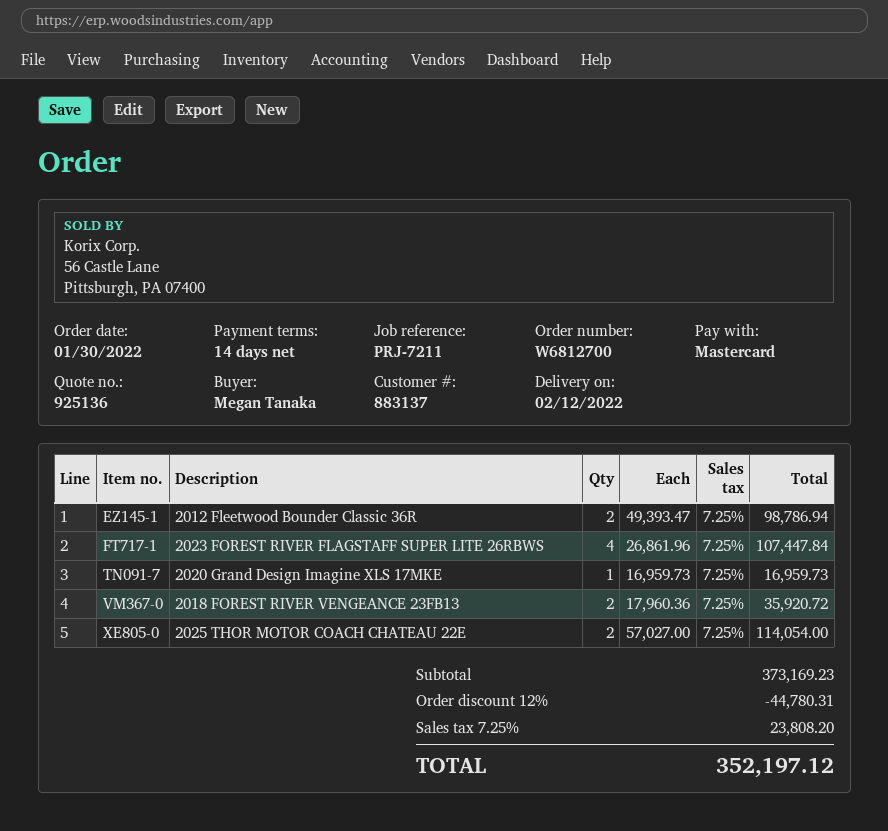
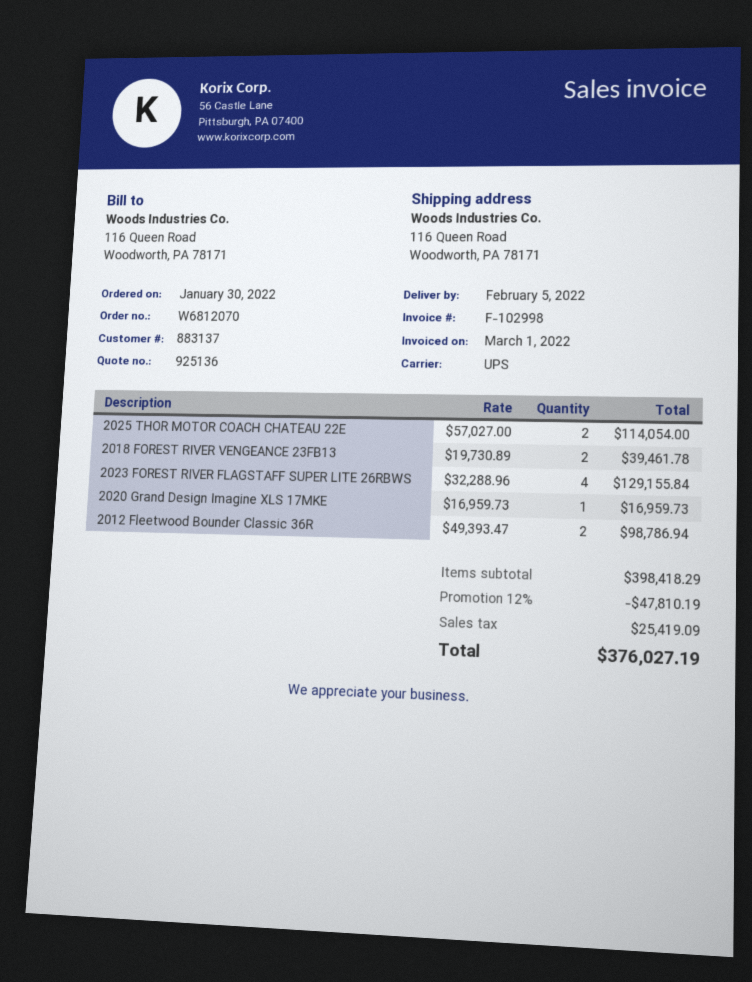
order number: W6812700 -> W6812070
delivery date: 2022-02-12 -> 2022-02-05
2023 FOREST RIVER FLAGSTAFF SUPER LITE 26RBWS: 4 x 26861.96 = 107447.84 -> 4 x 32288.96 = 129155.84
2018 FOREST RIVER VENGEANCE 23FB13: 2 x 17960.36 = 35920.72 -> 2 x 19730.89 = 39461.78
subtotal: 373169.23 -> 398418.29
discount: 12% = 44780.31 -> 12% = 47810.19
tax: 23808.20 -> 25419.09
total: 352197.12 -> 376027.19

